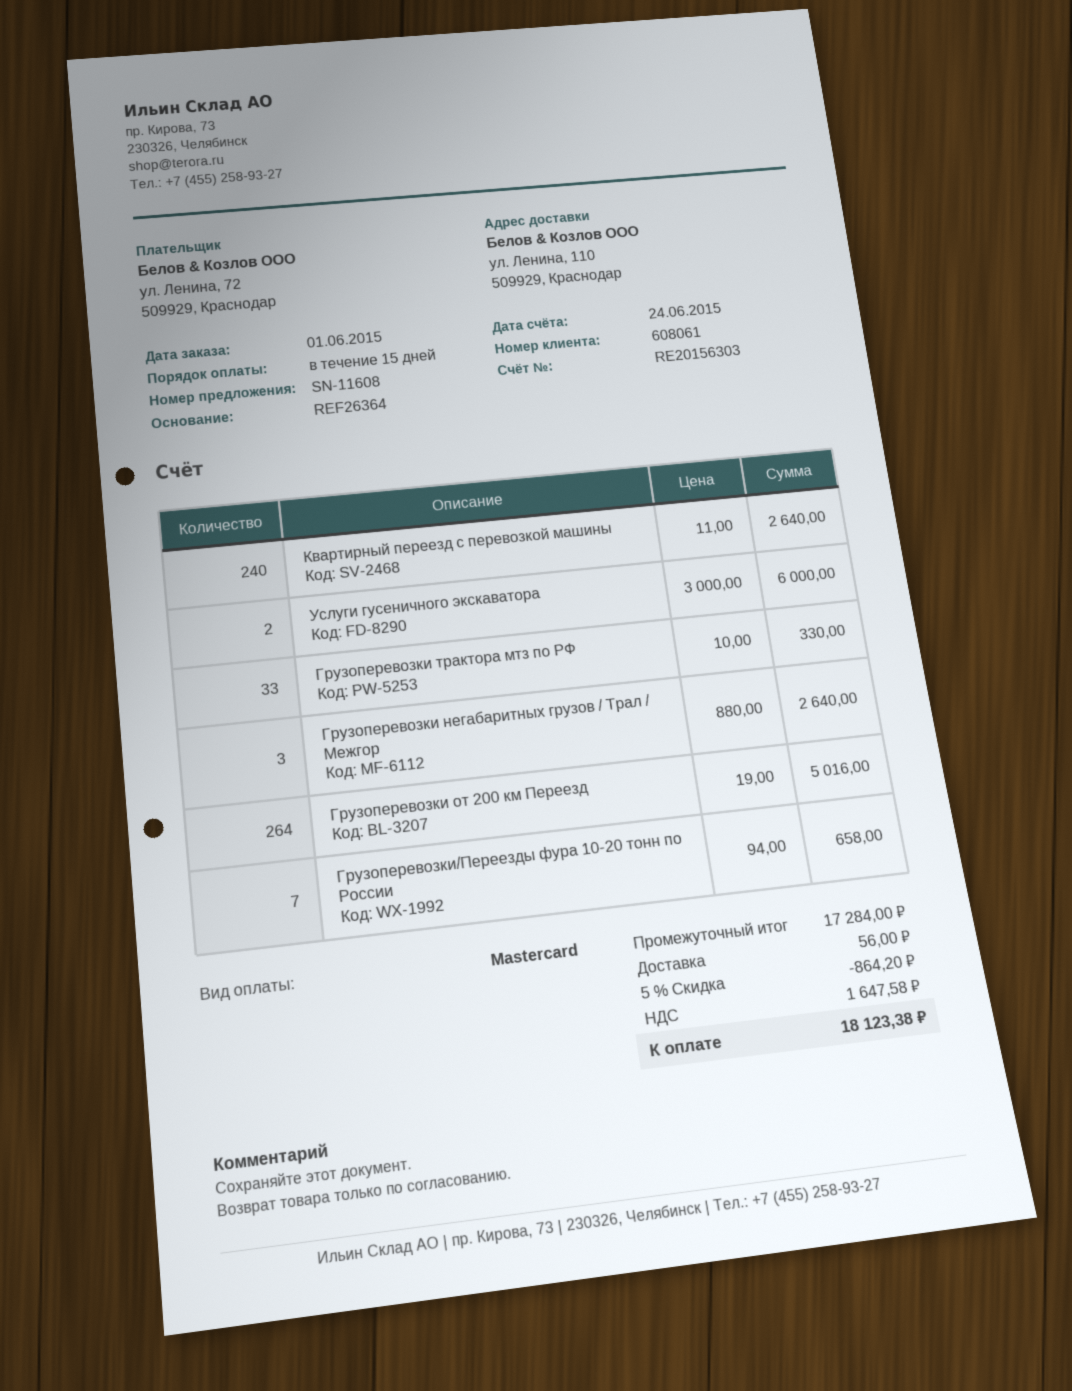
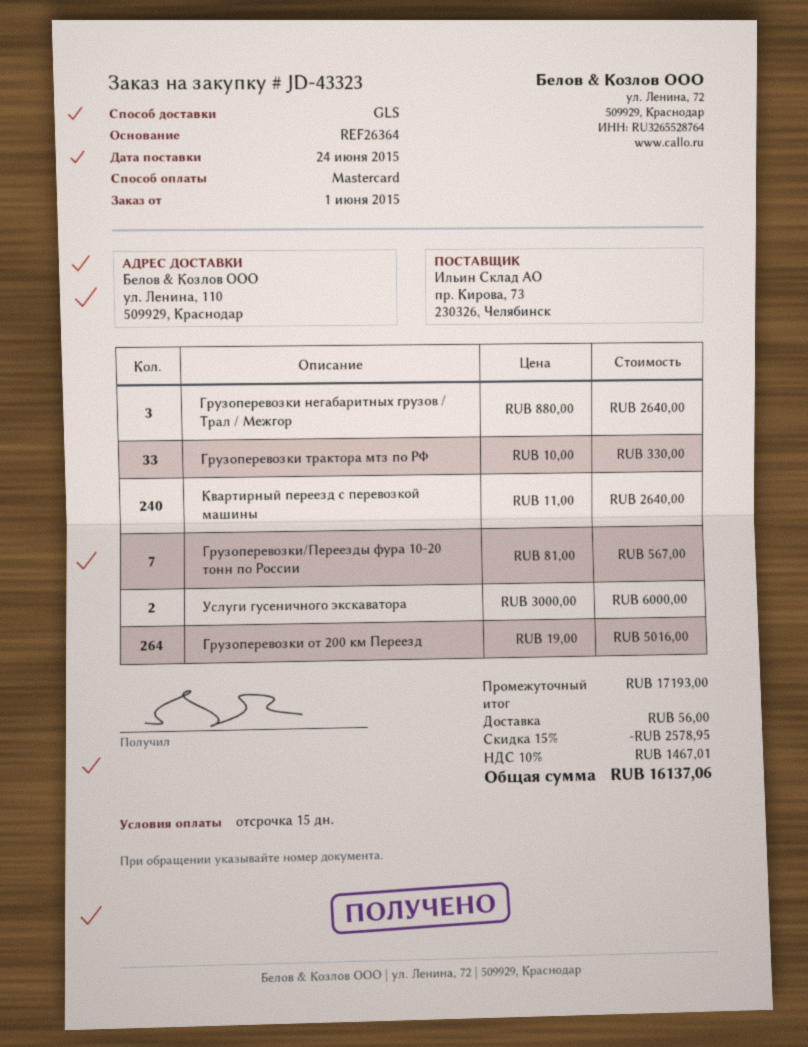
Грузоперевозки/Переезды фура 10-20 тонн по России: 7 x 94.00 = 658.00 -> 7 x 81.00 = 567.00
subtotal: 17284.00 -> 17193.00
discount: 5% = 864.20 -> 15% = 2578.95
tax: 1647.58 -> 1467.01
total: 18123.38 -> 16137.06

